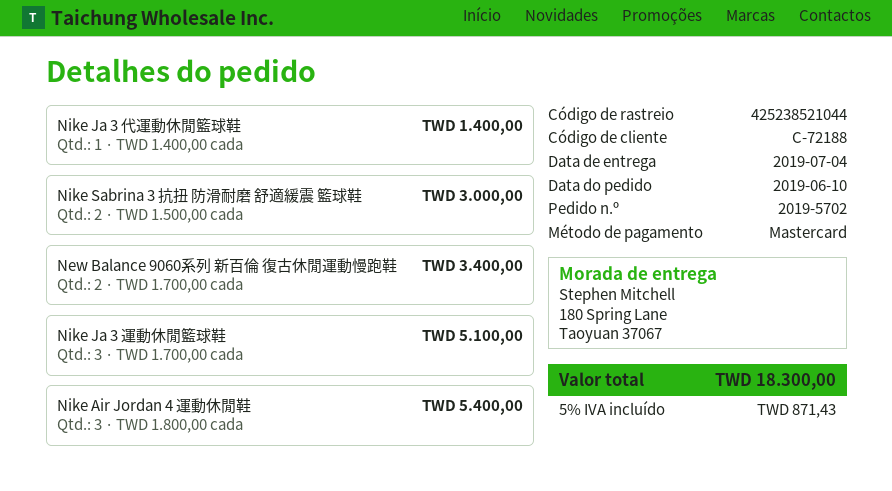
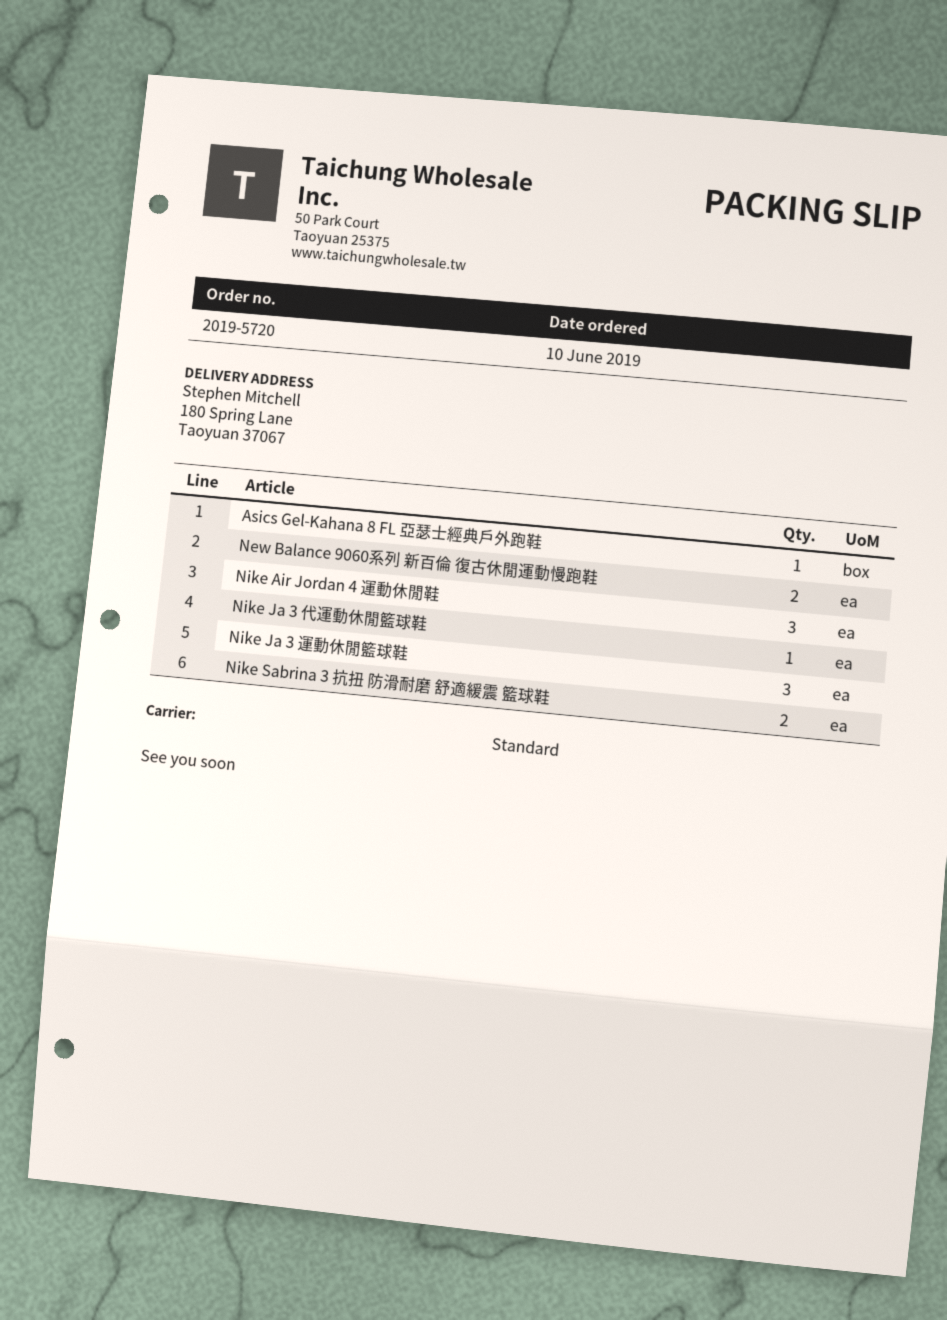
order number: 2019-5702 -> 2019-5720
Asics Gel-Kahana 8 FL 亞瑟士經典戶外跑鞋: none -> 1

